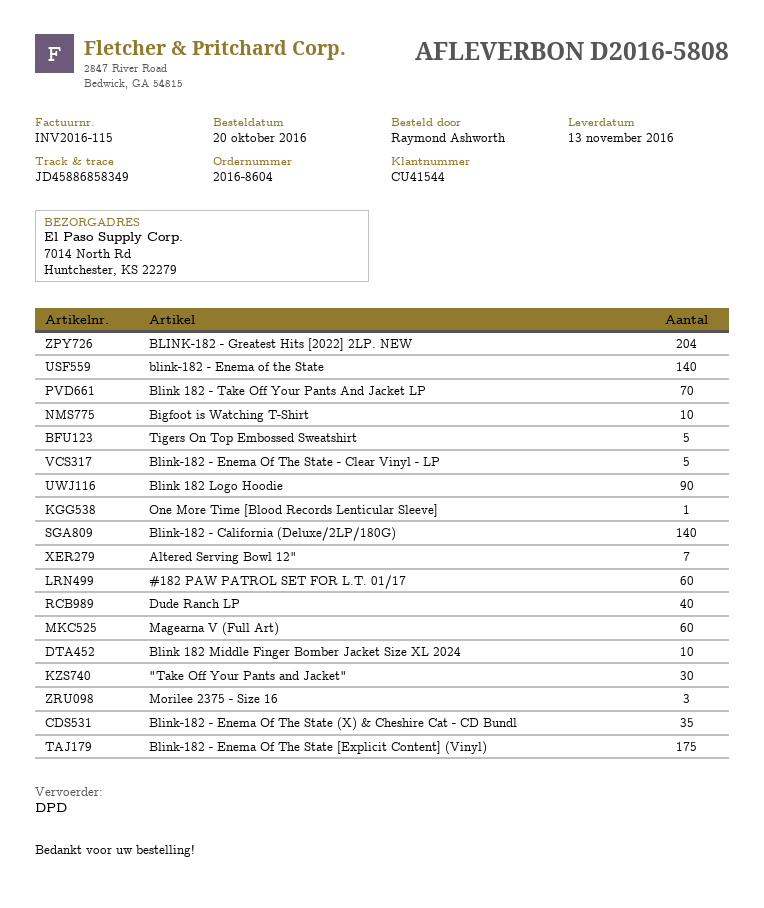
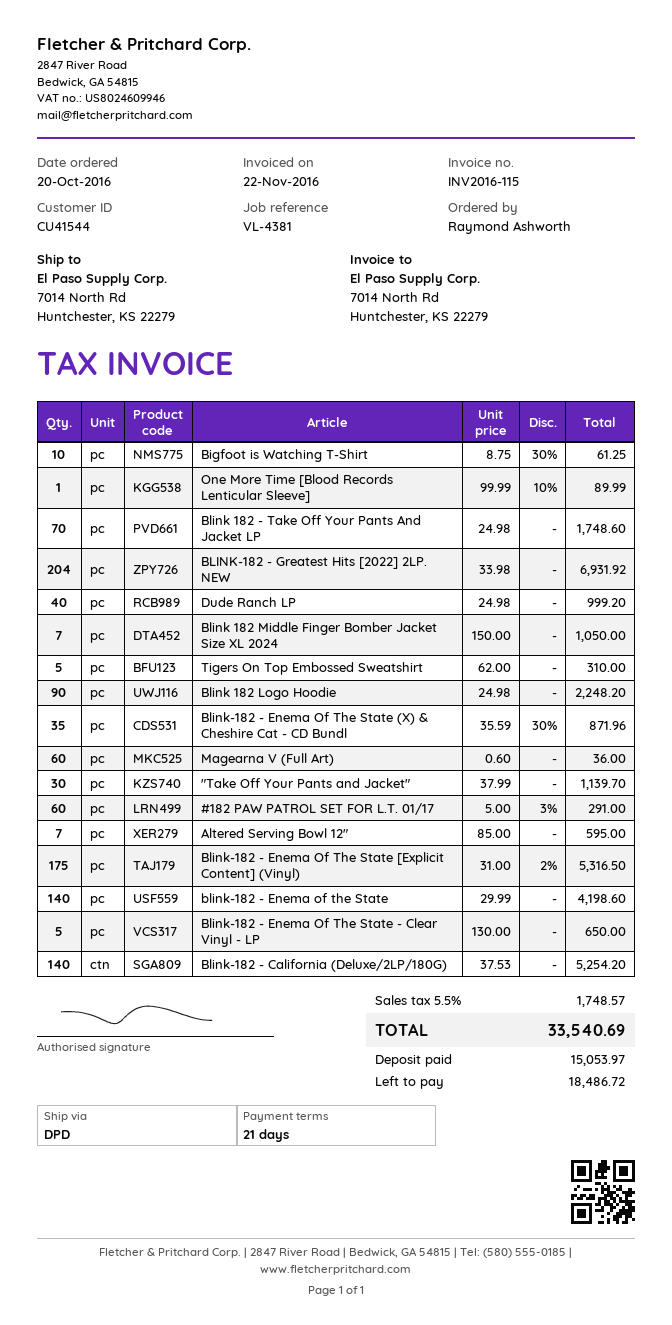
Blink 182 Middle Finger Bomber Jacket Size XL 2024: 10 -> 7
Morilee 2375 - Size 16: 3 -> none

